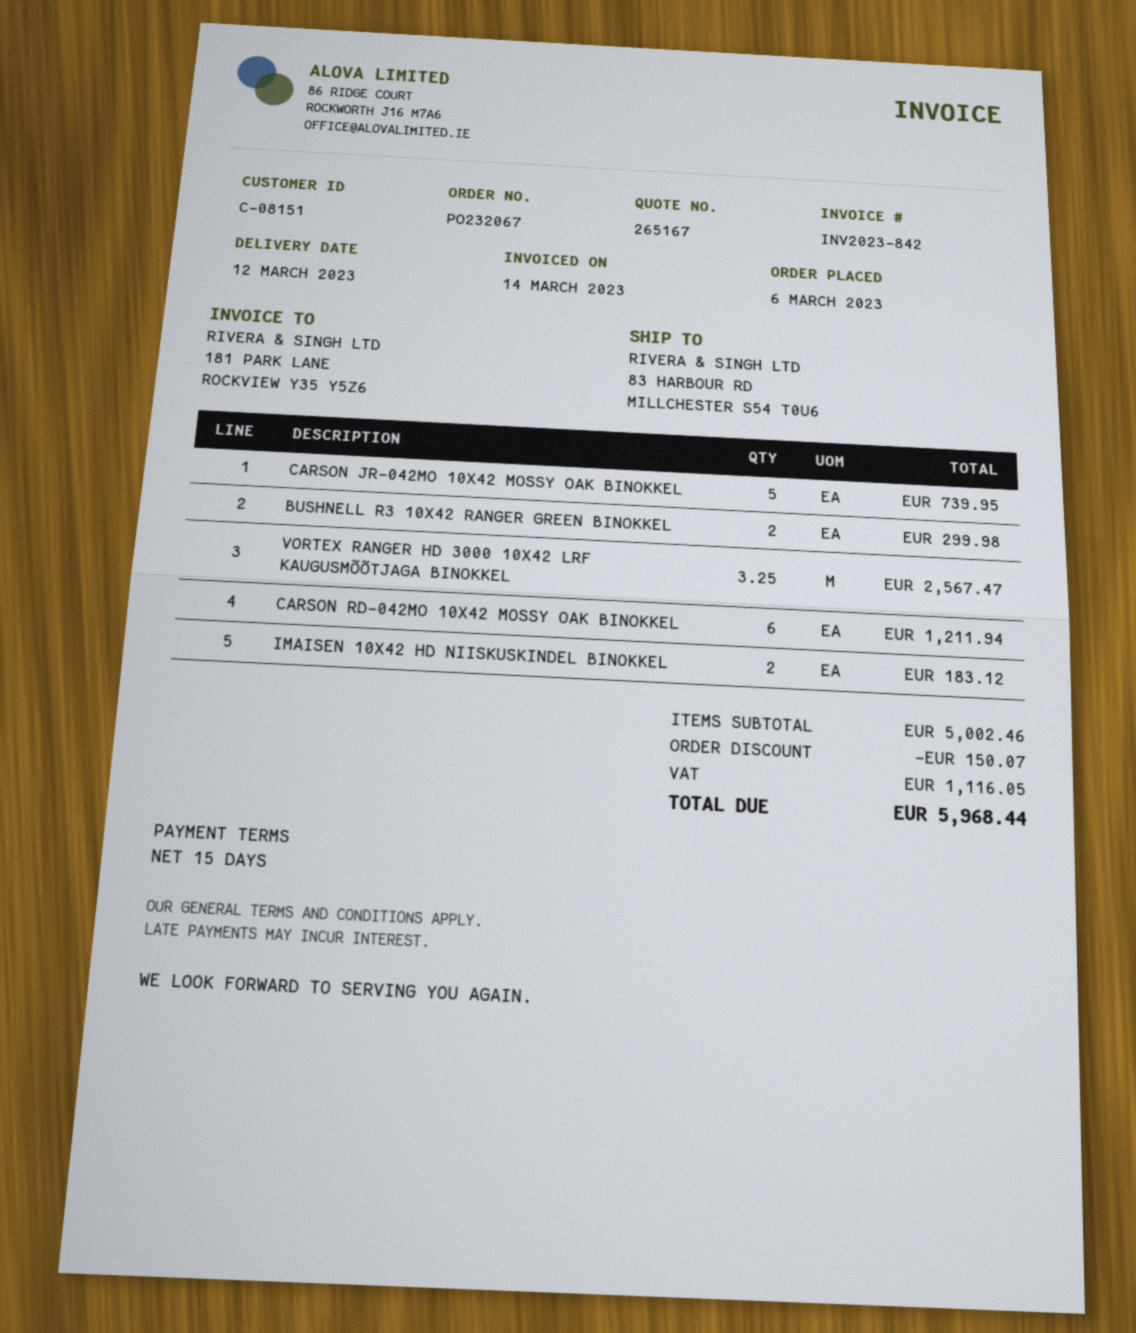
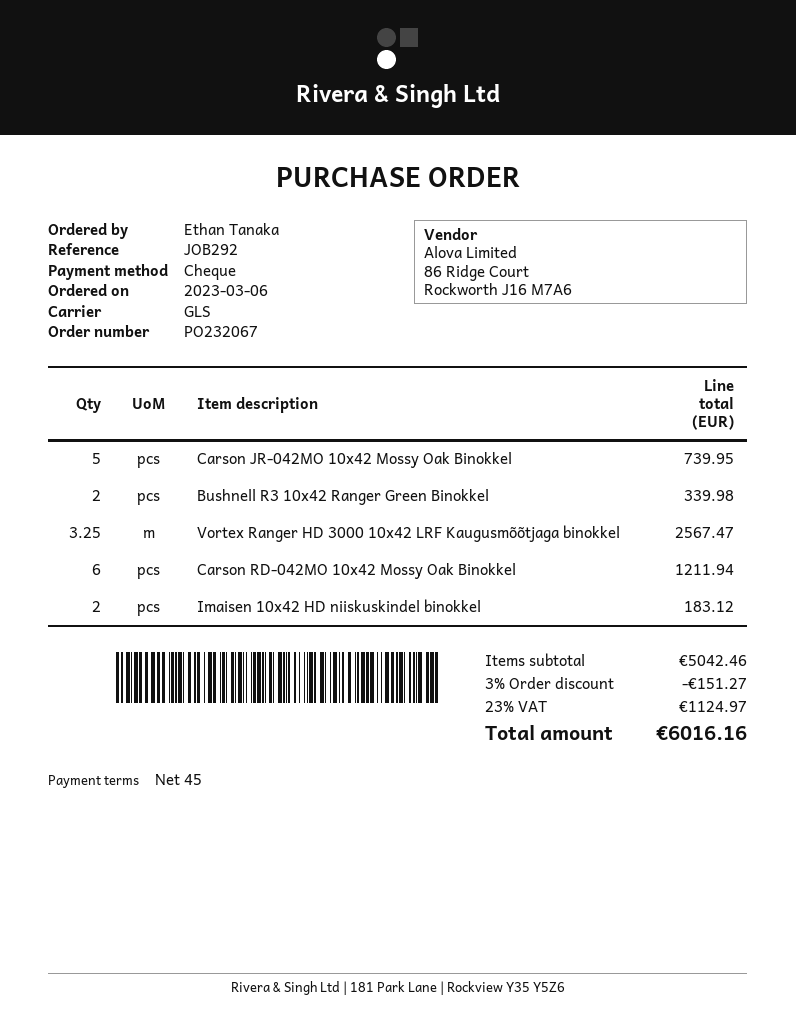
payment terms: 15 days -> 45 days
BUSHNELL R3 10X42 RANGER GREEN BINOKKEL: 2 for 299.98 -> 2 for 339.98
subtotal: 5002.46 -> 5042.46
discount: 150.07 -> 151.27
tax: 1116.05 -> 1124.97
total: 5968.44 -> 6016.16

